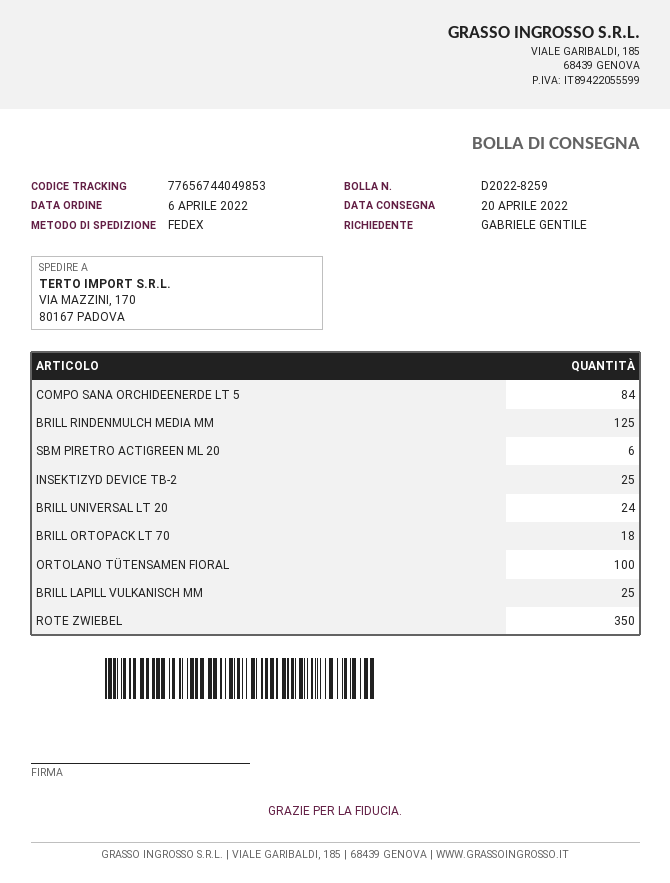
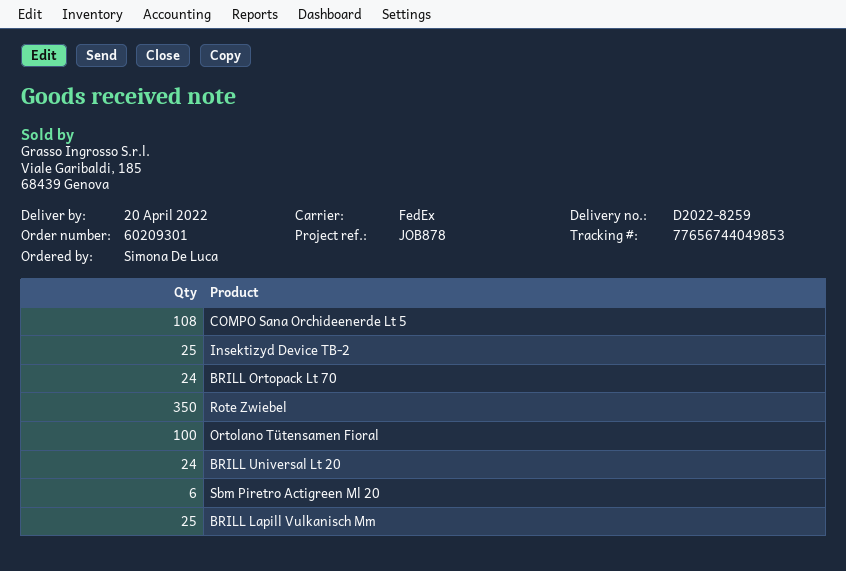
ordered by: GABRIELE GENTILE -> Simona De Luca
COMPO SANA ORCHIDEENERDE LT 5: 84 -> 108
BRILL RINDENMULCH MEDIA MM: 125 -> none
BRILL ORTOPACK LT 70: 18 -> 24

